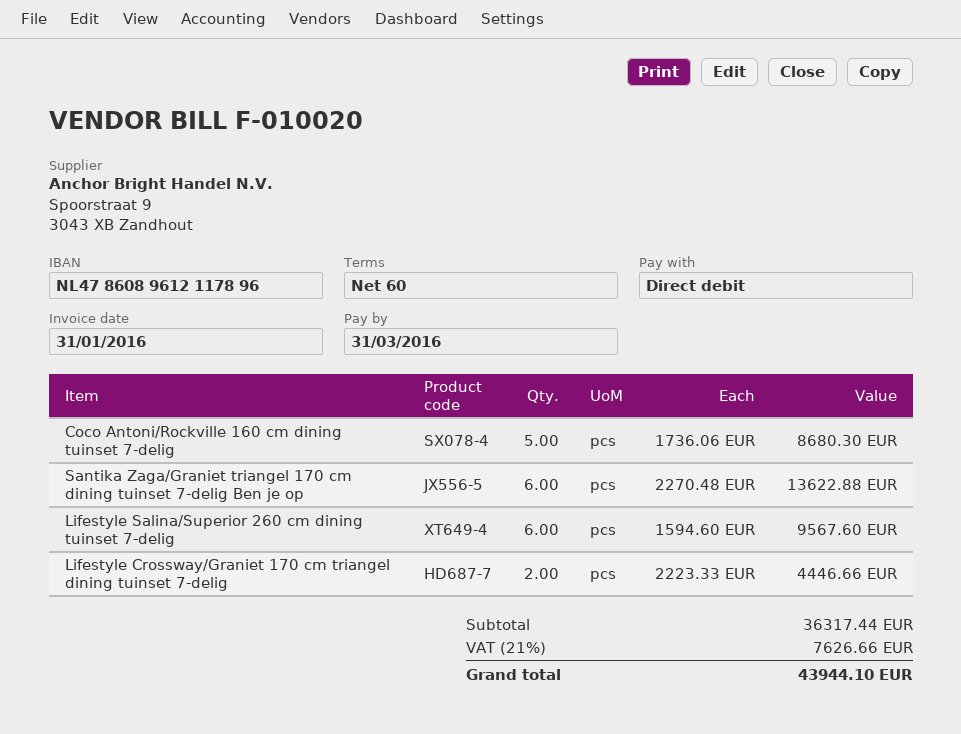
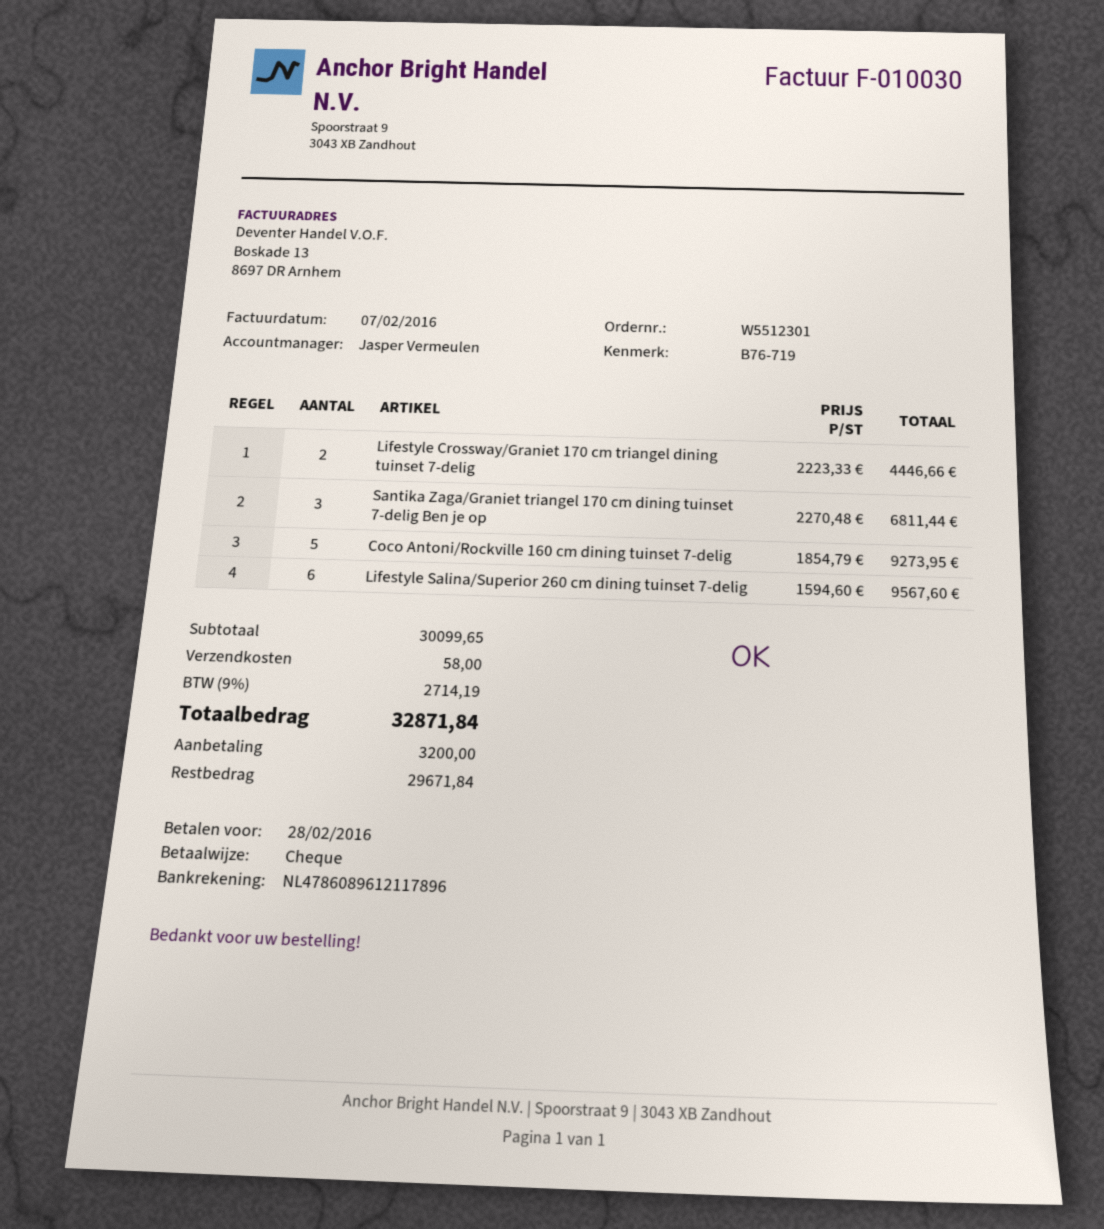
invoice number: F-010020 -> F-010030
invoice date: 2016-01-31 -> 2016-02-07
due date: 2016-03-31 -> 2016-02-28
payment method: direct debit -> cheque
Coco Antoni/Rockville 160 cm dining tuinset 7-delig: 5 x 1736.06 = 8680.30 -> 5 x 1854.79 = 9273.95
Santika Zaga/Graniet triangel 170 cm dining tuinset 7-delig Ben je op: 6 x 2270.48 = 13622.88 -> 3 x 2270.48 = 6811.44
subtotal: 36317.44 -> 30099.65
shipping: none -> 58.00
tax: 21% = 7626.66 -> 9% = 2714.19
total: 43944.10 -> 32871.84

